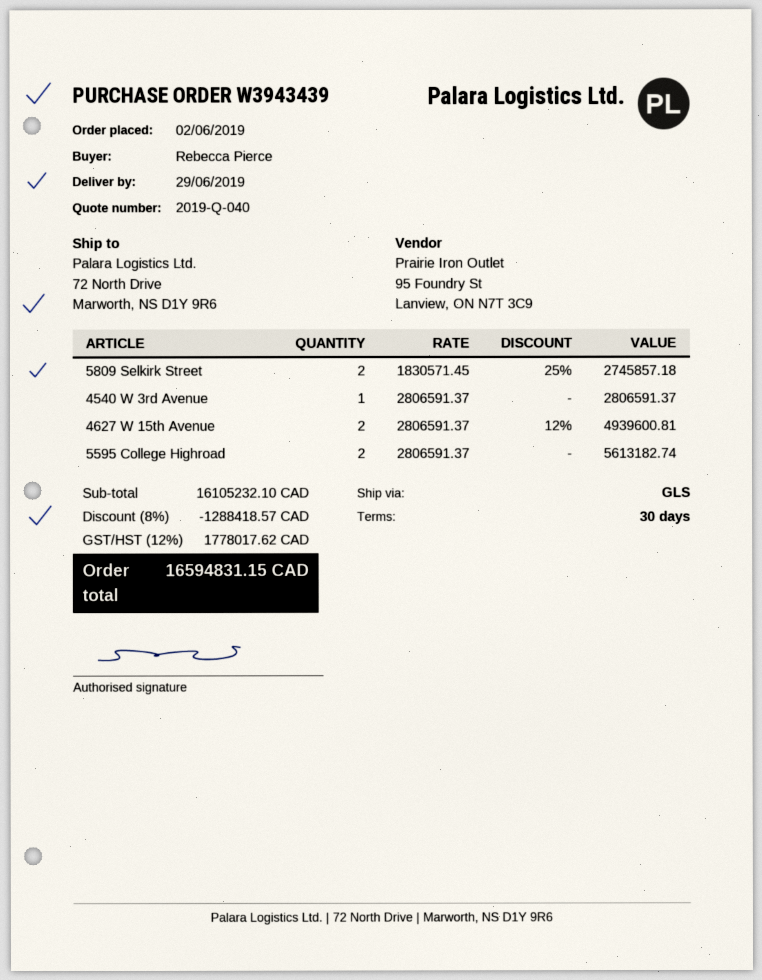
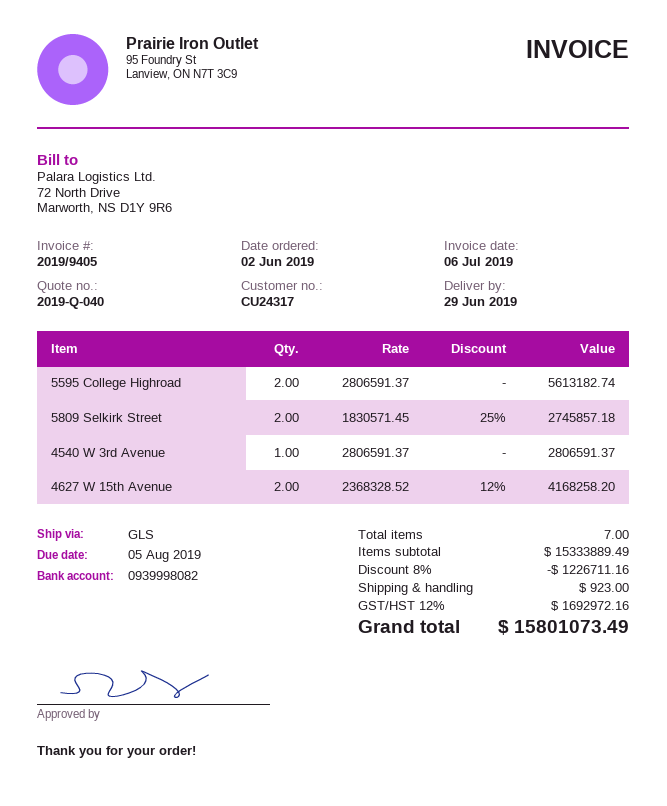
4627 W 15th Avenue: 2 x 2806591.37 - 12% = 4939600.81 -> 2 x 2368328.52 - 12% = 4168258.20
subtotal: 16105232.10 -> 15333889.49
discount: 8% = 1288418.57 -> 8% = 1226711.16
shipping: none -> 923.00
tax: 12% = 1778017.62 -> 12% = 1692972.16
total: 16594831.15 -> 15801073.49

